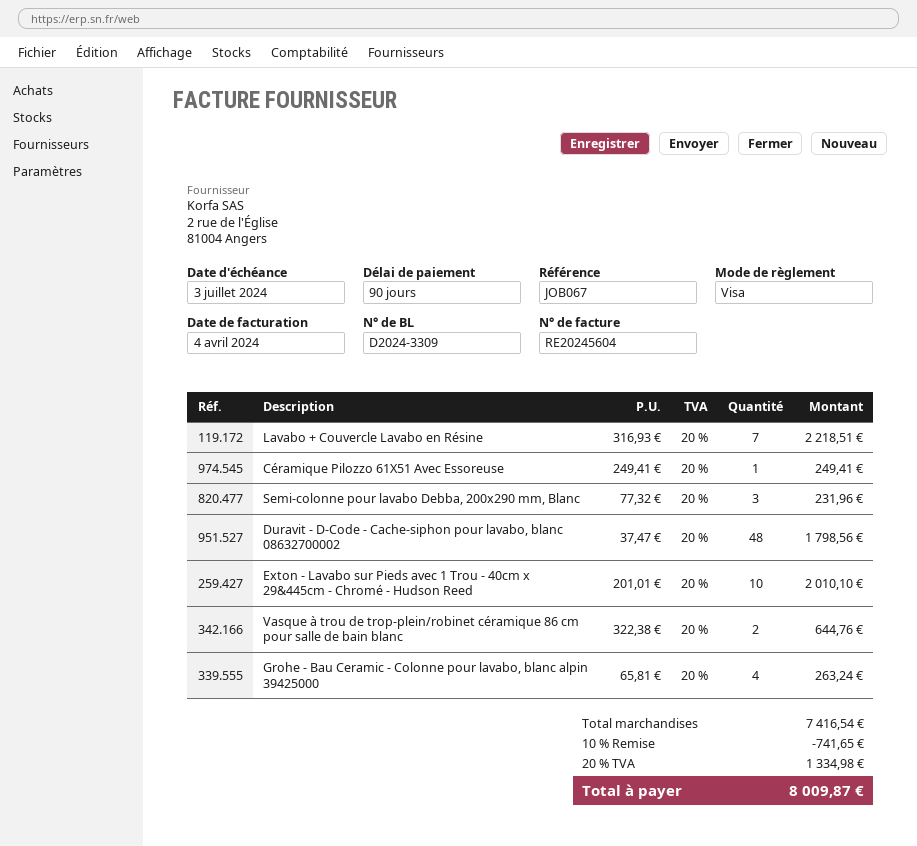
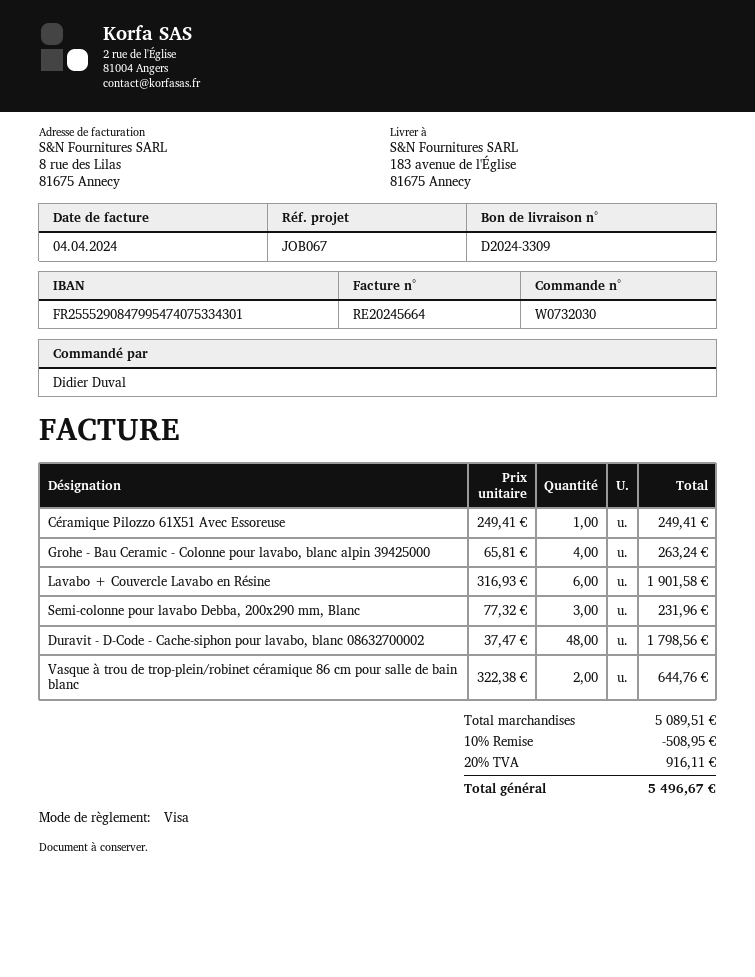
invoice number: RE20245604 -> RE20245664
Lavabo + Couvercle Lavabo en Résine: 7 x 316.93 = 2218.51 -> 6 x 316.93 = 1901.58
Exton - Lavabo sur Pieds avec 1 Trou - 40cm x 29&445cm - Chromé - Hudson Reed: 10 x 201.01 = 2010.10 -> none
subtotal: 7416.54 -> 5089.51
discount: 10% = 741.65 -> 10% = 508.95
tax: 20% = 1334.98 -> 20% = 916.11
total: 8009.87 -> 5496.67

